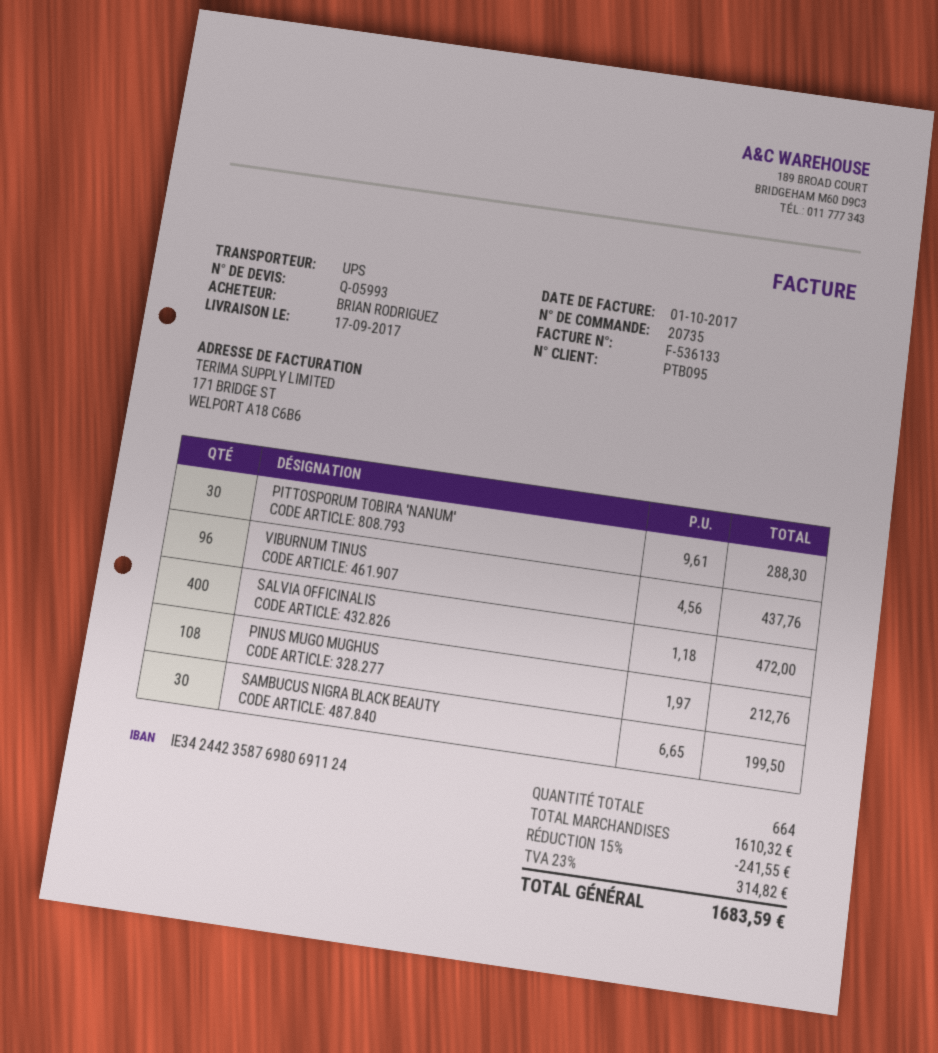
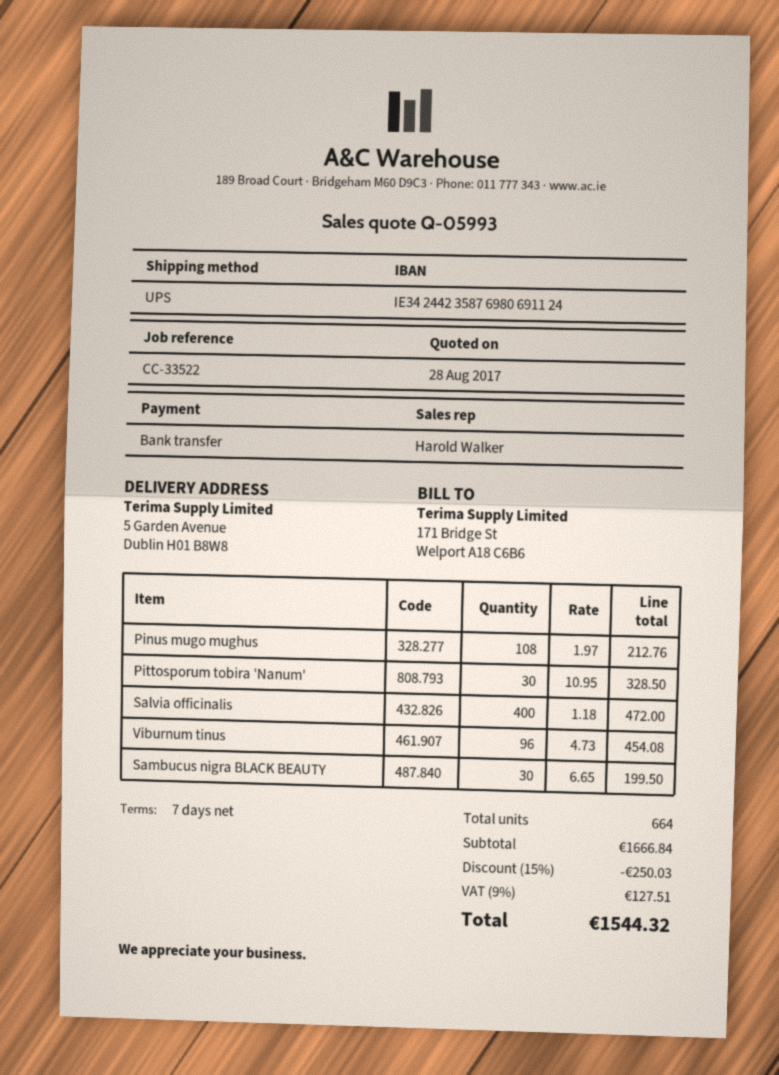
PITTOSPORUM TOBIRA 'NANUM': 30 x 9.61 = 288.30 -> 30 x 10.95 = 328.50
VIBURNUM TINUS: 96 x 4.56 = 437.76 -> 96 x 4.73 = 454.08
subtotal: 1610.32 -> 1666.84
discount: 15% = 241.55 -> 15% = 250.03
tax: 23% = 314.82 -> 9% = 127.51
total: 1683.59 -> 1544.32

